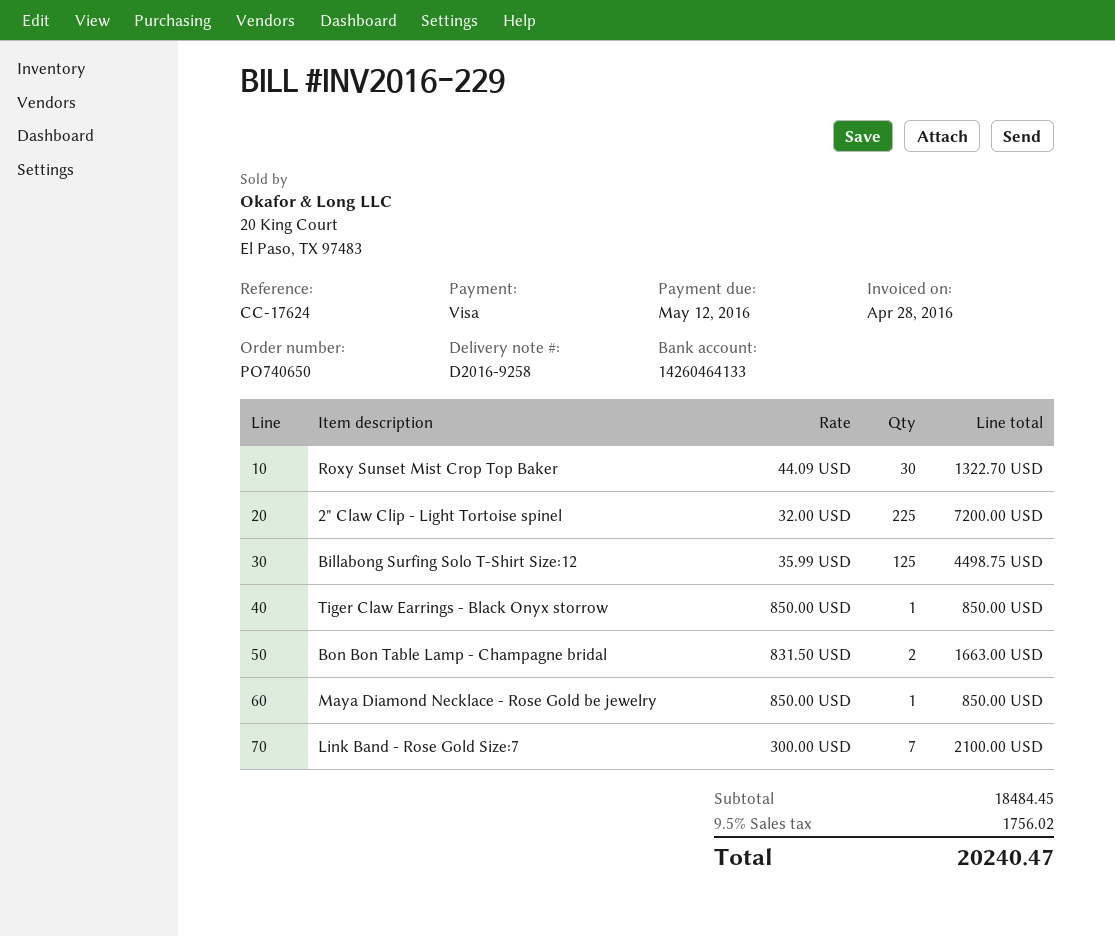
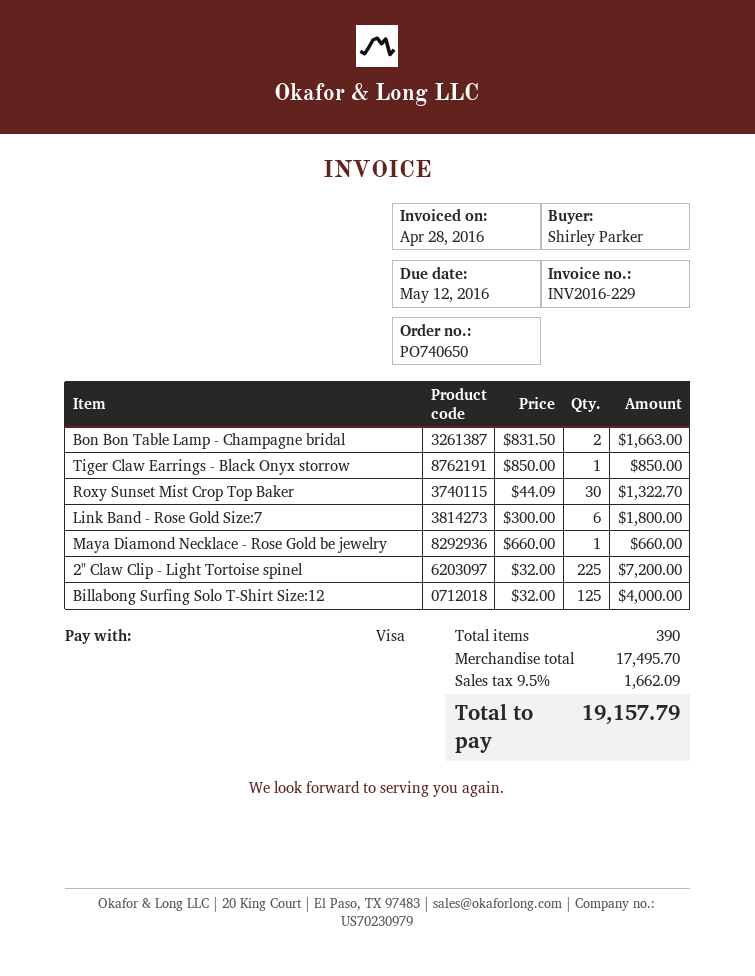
Billabong Surfing Solo T-Shirt Size:12: 125 x 35.99 = 4498.75 -> 125 x 32.00 = 4000.00
Maya Diamond Necklace - Rose Gold be jewelry: 1 x 850.00 = 850.00 -> 1 x 660.00 = 660.00
Link Band - Rose Gold Size:7: 7 x 300.00 = 2100.00 -> 6 x 300.00 = 1800.00
subtotal: 18484.45 -> 17495.70
tax: 9.5% = 1756.02 -> 9.5% = 1662.09
total: 20240.47 -> 19157.79

